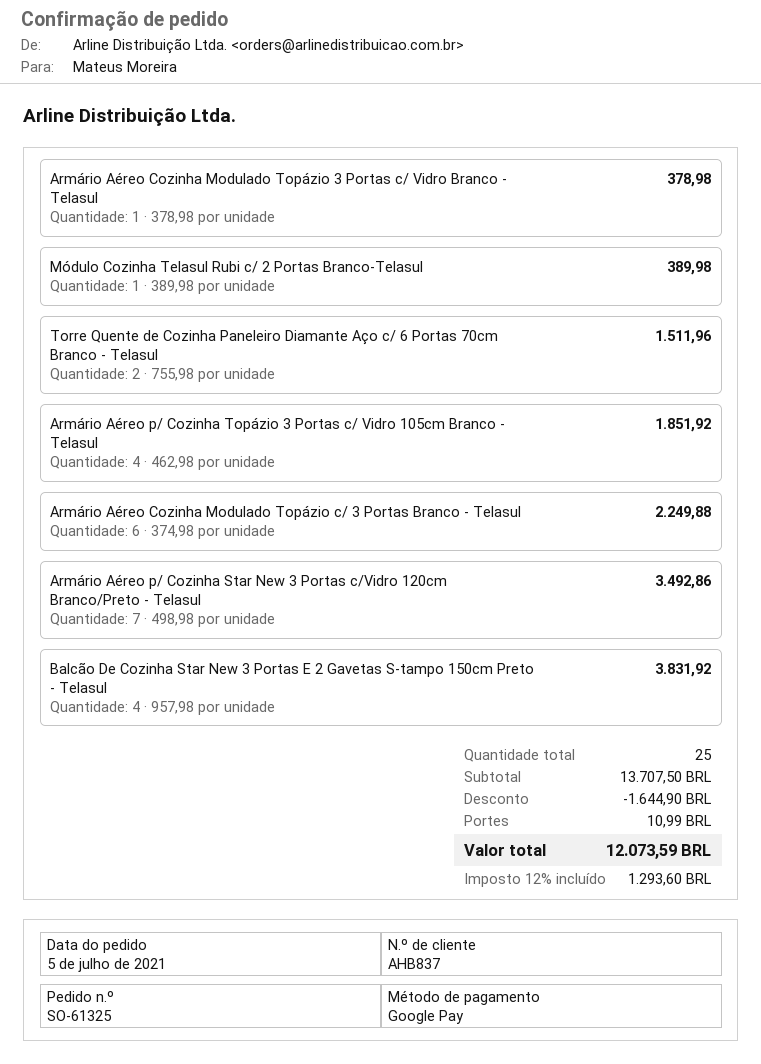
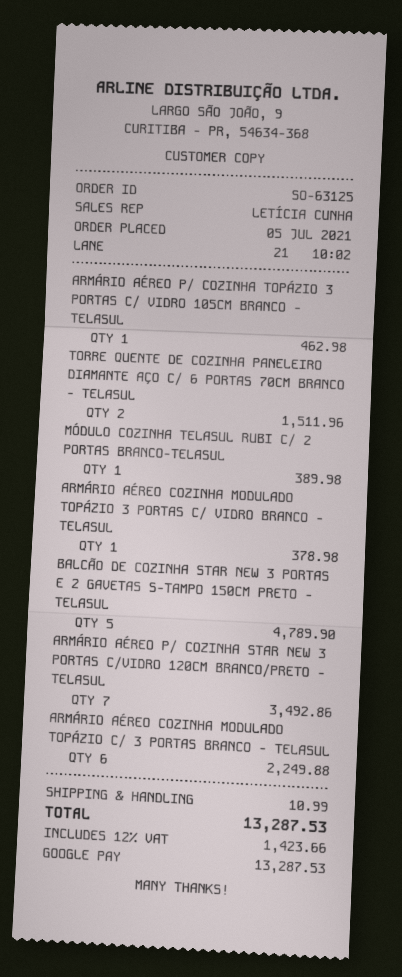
order number: SO-61325 -> SO-63125
Armário Aéreo p/ Cozinha Topázio 3 Portas c/ Vidro 105cm Branco - Telasul: 4 for 1851.92 -> 1 for 462.98
Balcão De Cozinha Star New 3 Portas E 2 Gavetas S-tampo 150cm Preto - Telasul: 4 for 3831.92 -> 5 for 4789.90
discount: 1644.90 -> none
tax: 12% = 1293.60 -> 12% = 1423.66
total: 12073.59 -> 13287.53

